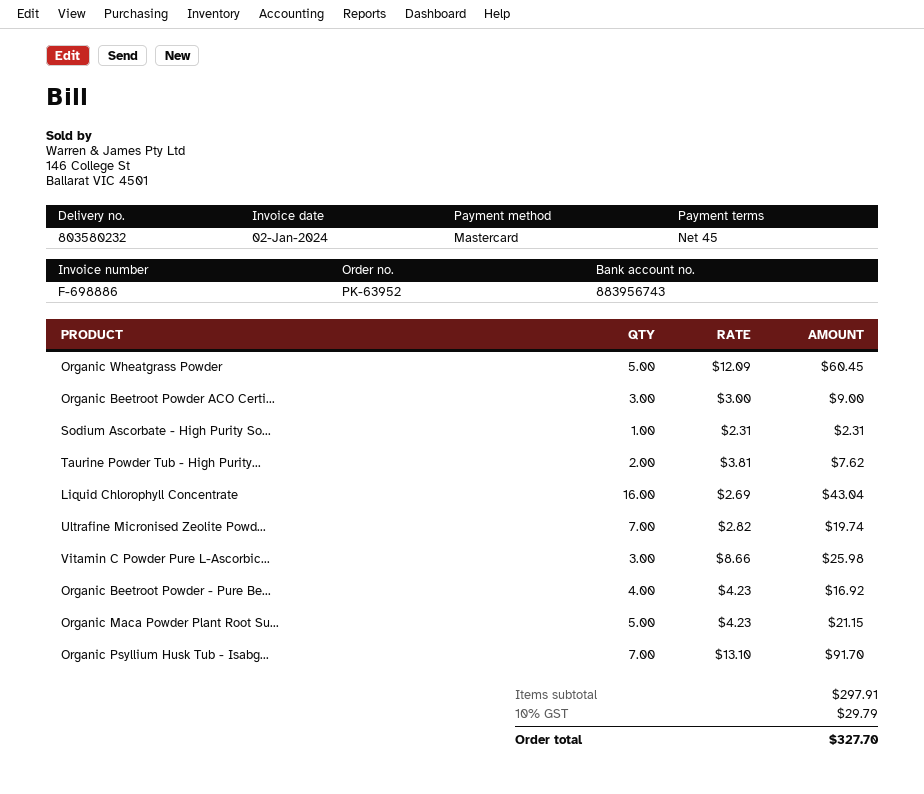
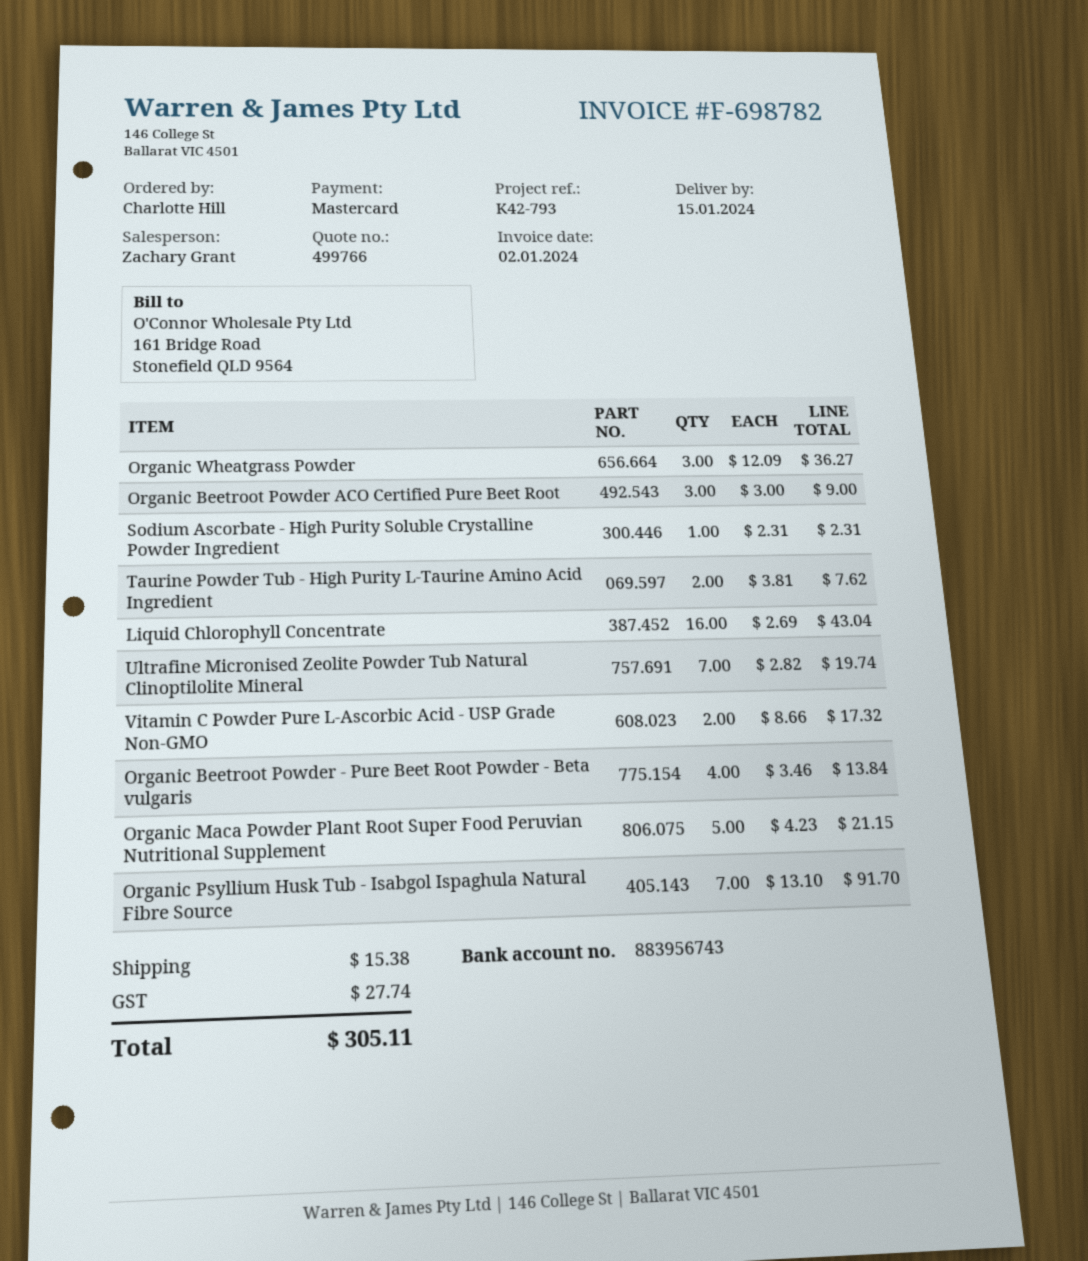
invoice number: F-698886 -> F-698782
Organic Wheatgrass Powder: 5 x 12.09 = 60.45 -> 3 x 12.09 = 36.27
Vitamin C Powder Pure L-Ascorbic...: 3 x 8.66 = 25.98 -> 2 x 8.66 = 17.32
Organic Beetroot Powder - Pure Be...: 4 x 4.23 = 16.92 -> 4 x 3.46 = 13.84
shipping: none -> 15.38
tax: 29.79 -> 27.74
total: 327.70 -> 305.11

